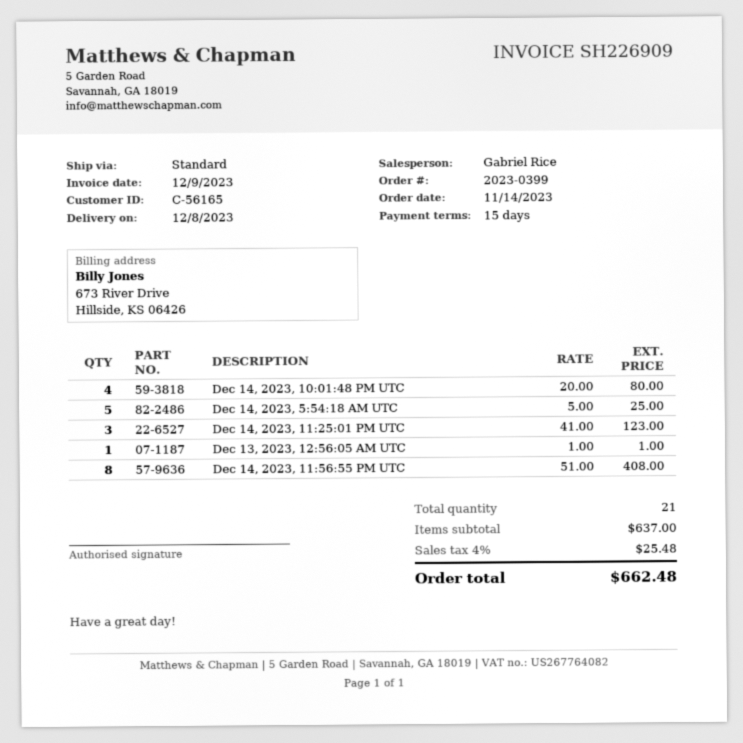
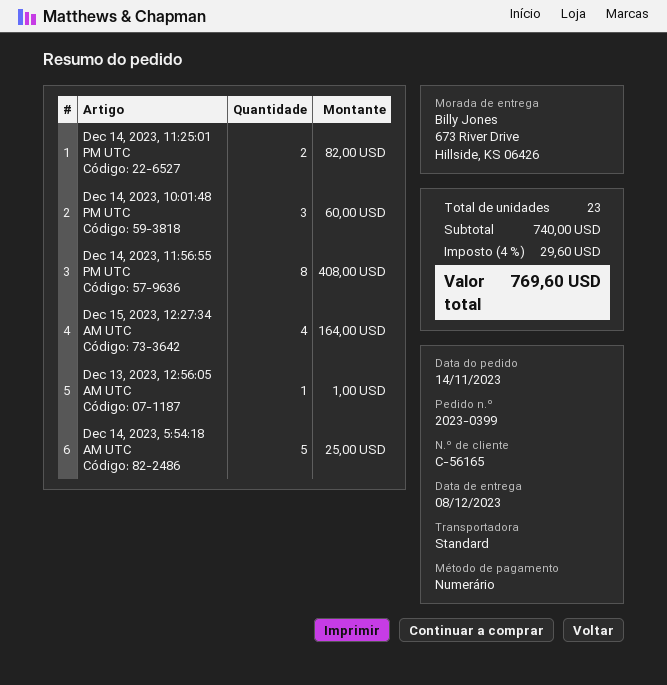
Dec 14, 2023, 10:01:48 PM UTC: 4 for 80.00 -> 3 for 60.00
Dec 14, 2023, 11:25:01 PM UTC: 3 for 123.00 -> 2 for 82.00
Dec 15, 2023, 12:27:34 AM UTC: none -> 4 for 164.00
total quantity: 21 -> 23
subtotal: 637.00 -> 740.00
tax: 4% = 25.48 -> 4% = 29.60
total: 662.48 -> 769.60

